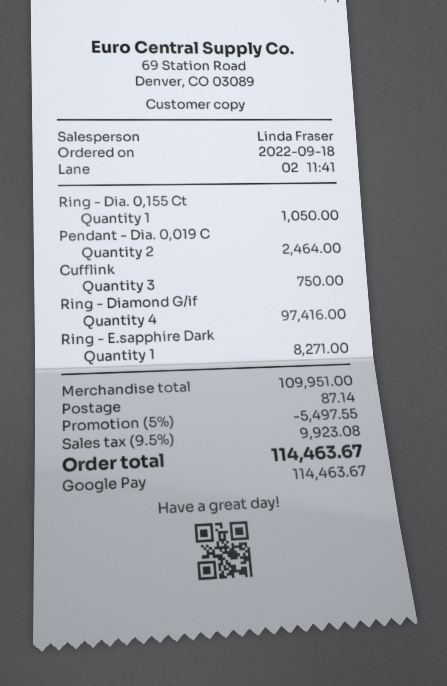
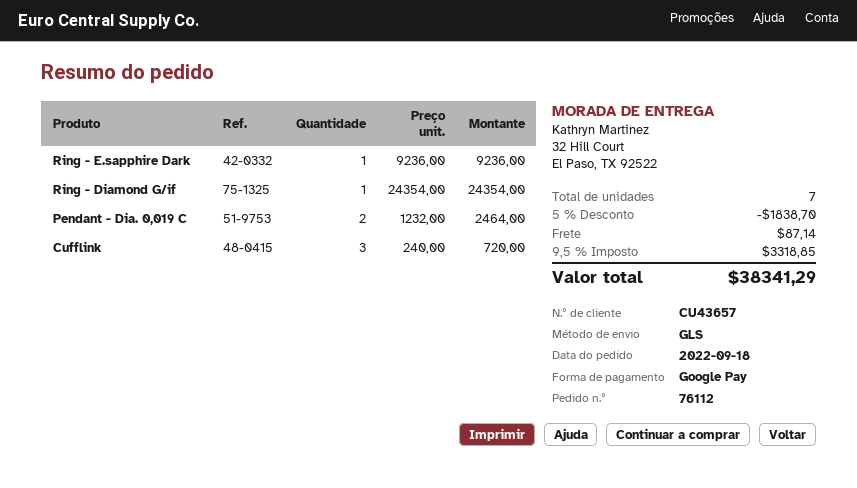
Ring - Dia. 0,155 Ct: 1 for 1050.00 -> none
Cufflink: 3 for 750.00 -> 3 for 720.00
Ring - Diamond G/if: 4 for 97416.00 -> 1 for 24354.00
Ring - E.sapphire Dark: 1 for 8271.00 -> 1 for 9236.00
discount: 5% = 5497.55 -> 5% = 1838.70
tax: 9.5% = 9923.08 -> 9.5% = 3318.85
total: 114463.67 -> 38341.29

